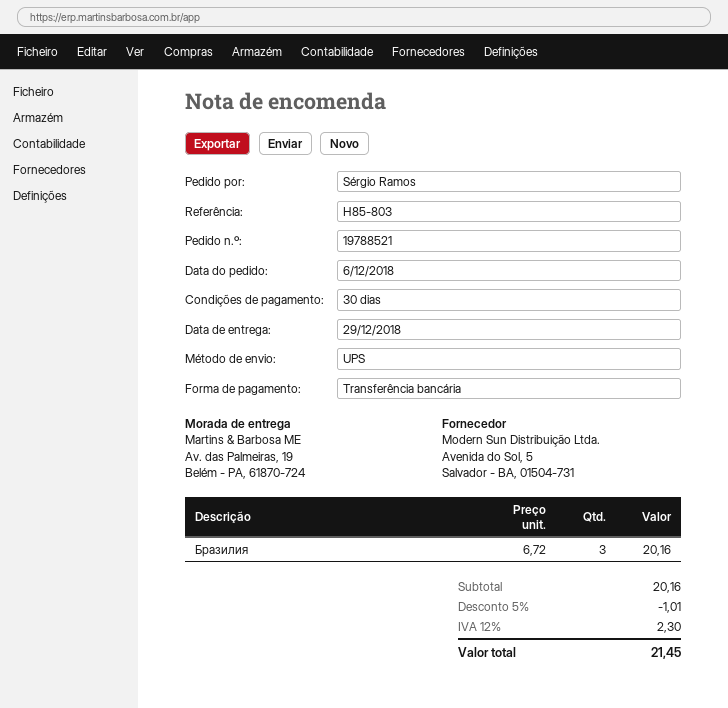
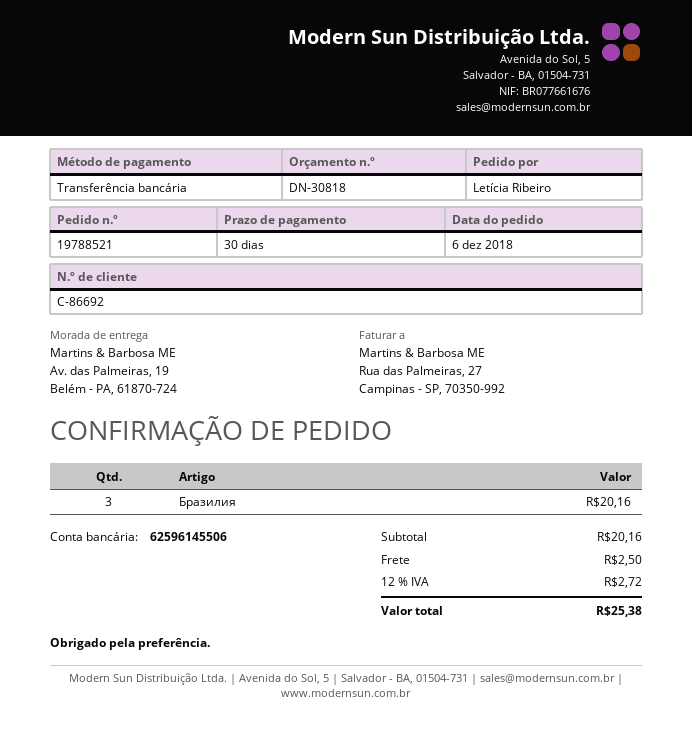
ordered by: Sérgio Ramos -> Letícia Ribeiro
discount: 5% = 1.01 -> none
shipping: none -> 2.50
tax: 12% = 2.30 -> 12% = 2.72
total: 21.45 -> 25.38

